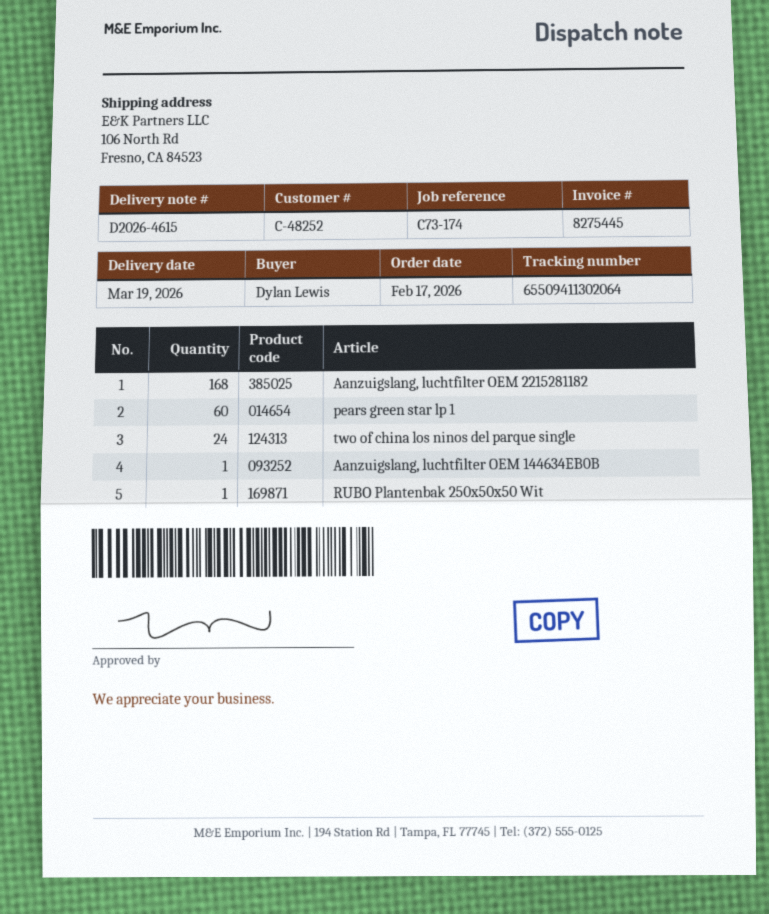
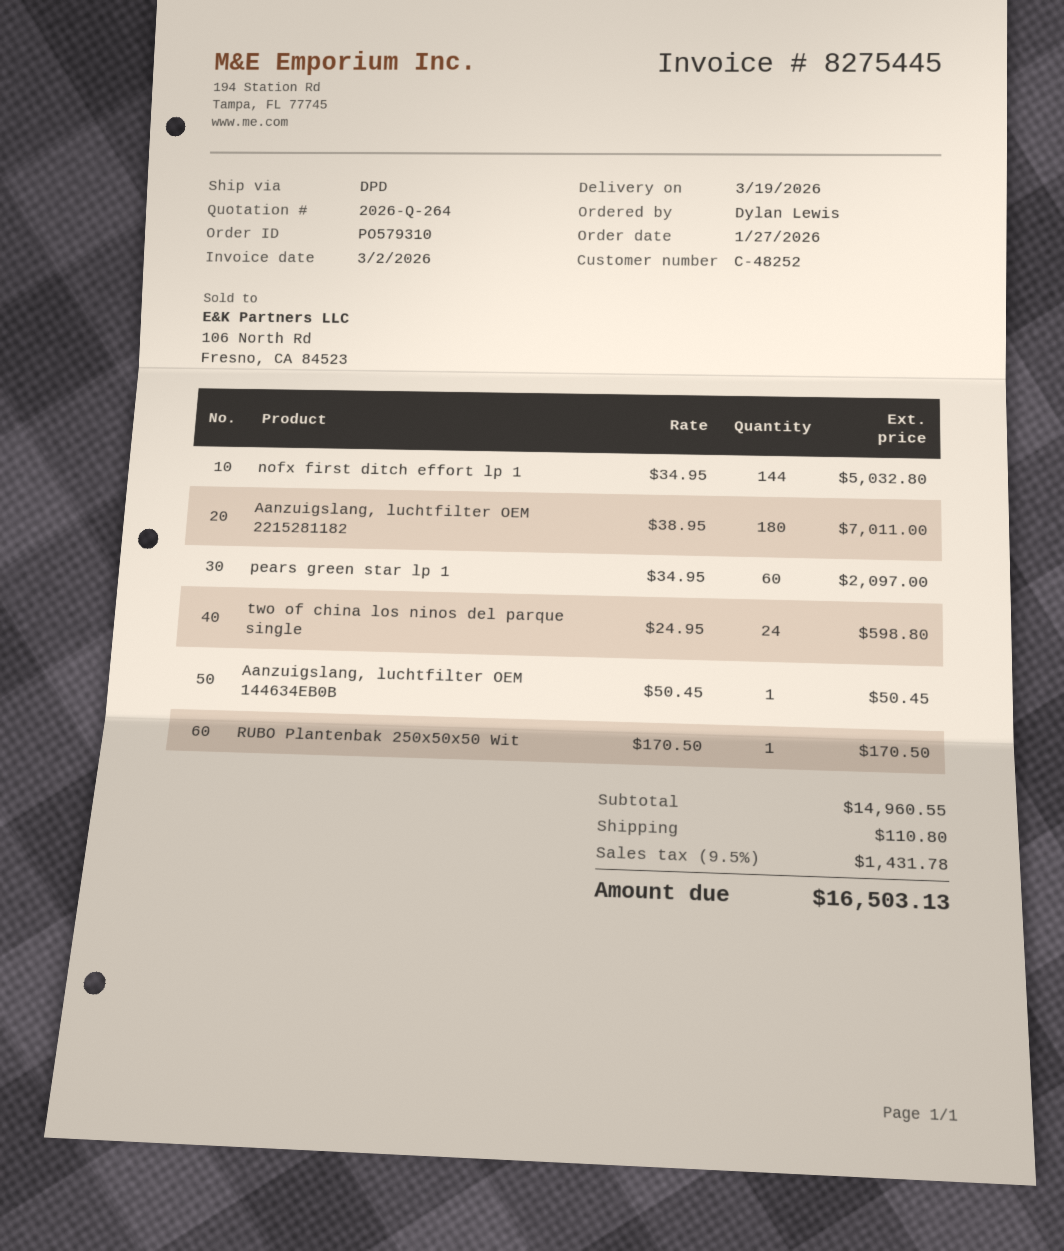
order date: 2026-02-17 -> 2026-01-27
Aanzuigslang, luchtfilter OEM 2215281182: 168 -> 180
nofx first ditch effort lp 1: none -> 144

